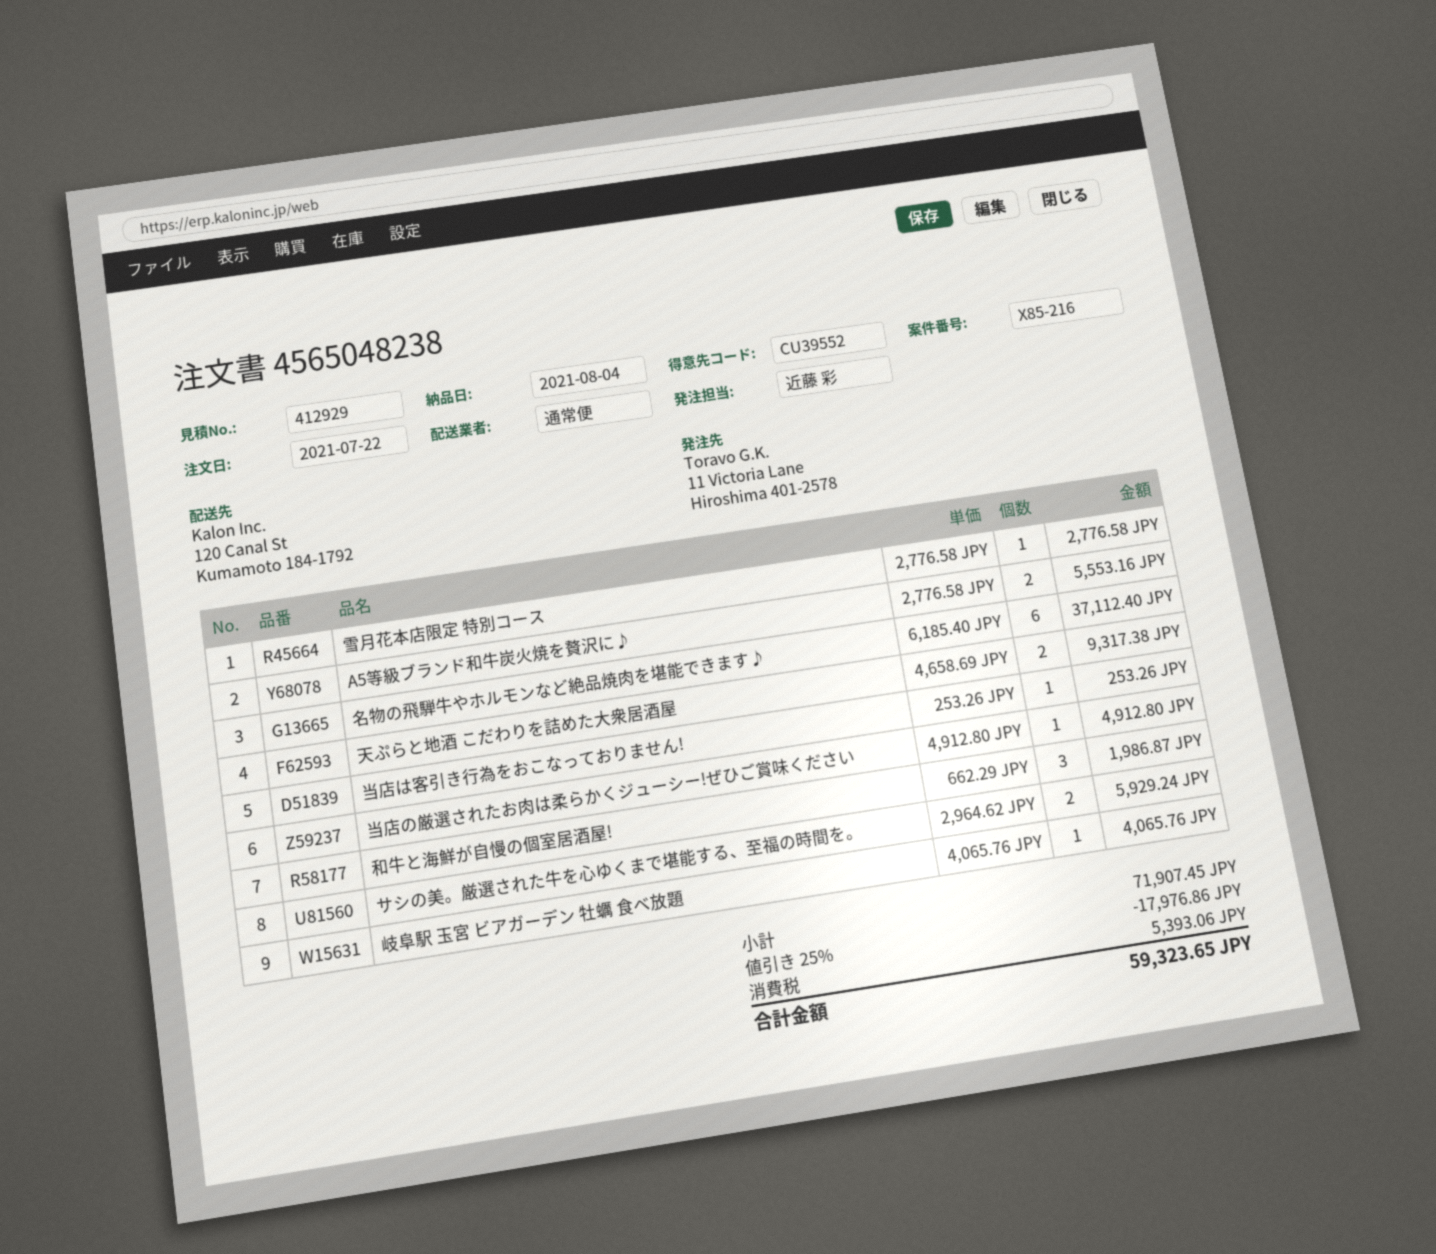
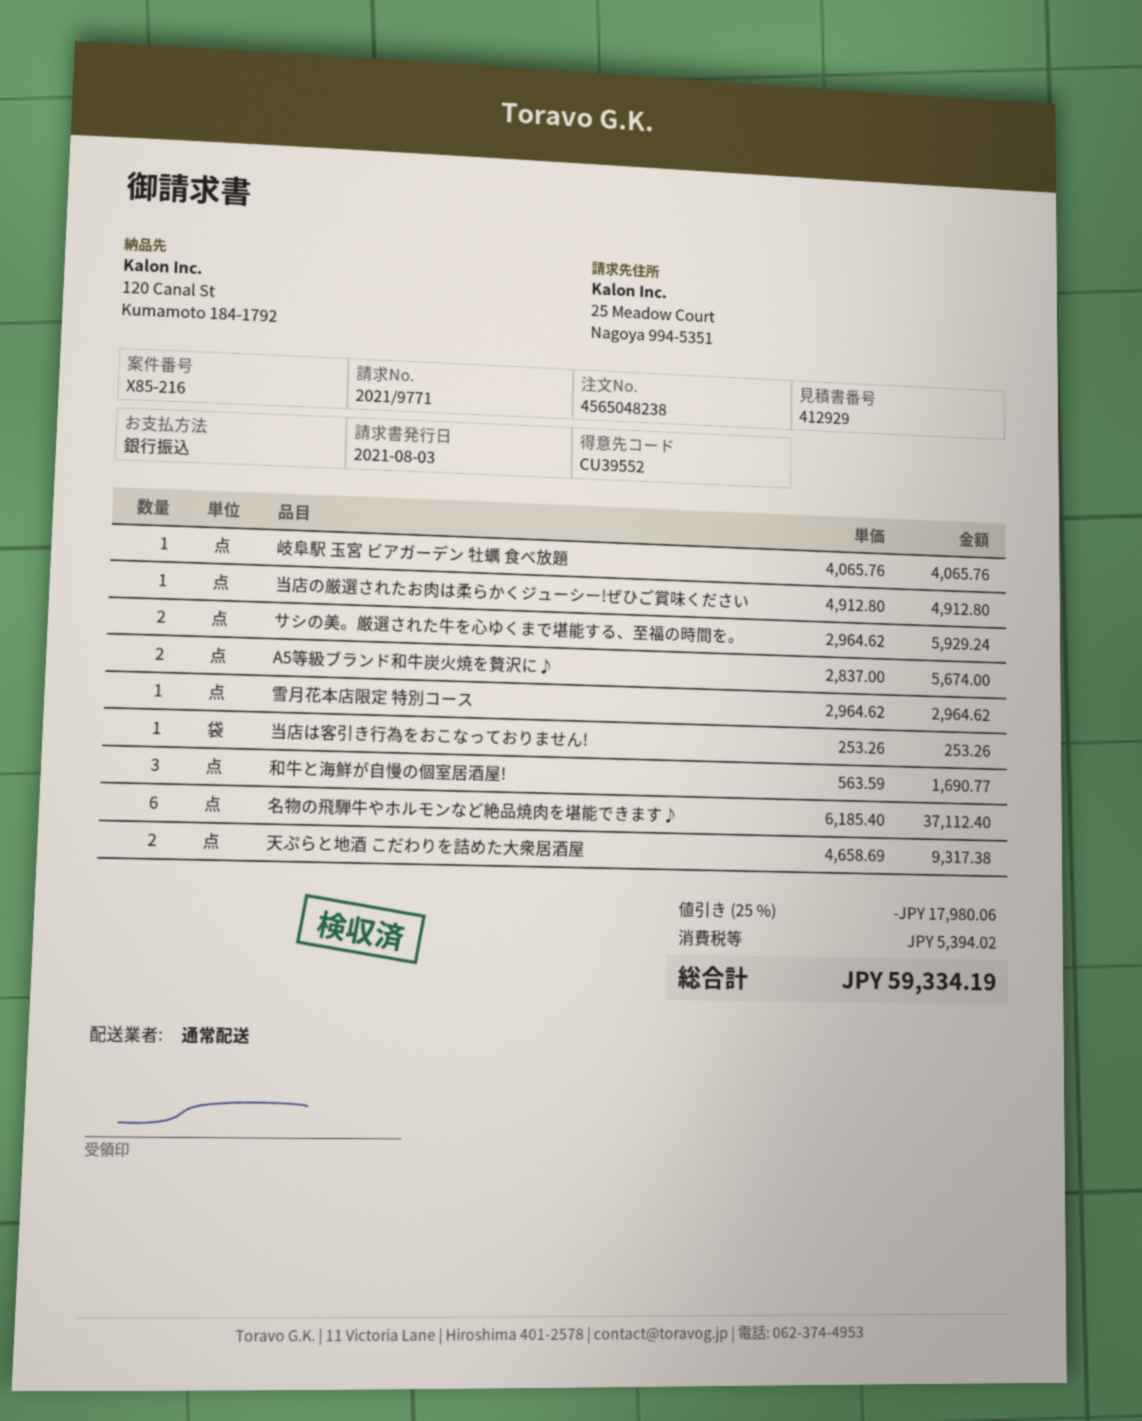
雪月花本店限定 特別コース: 1 x 2776.58 = 2776.58 -> 1 x 2964.62 = 2964.62
A5等級ブランド和牛炭火焼を贅沢に♪: 2 x 2776.58 = 5553.16 -> 2 x 2837.00 = 5674.00
和牛と海鮮が自慢の個室居酒屋!: 3 x 662.29 = 1986.87 -> 3 x 563.59 = 1690.77
discount: 25% = 17976.86 -> 25% = 17980.06
tax: 5393.06 -> 5394.02
total: 59323.65 -> 59334.19

